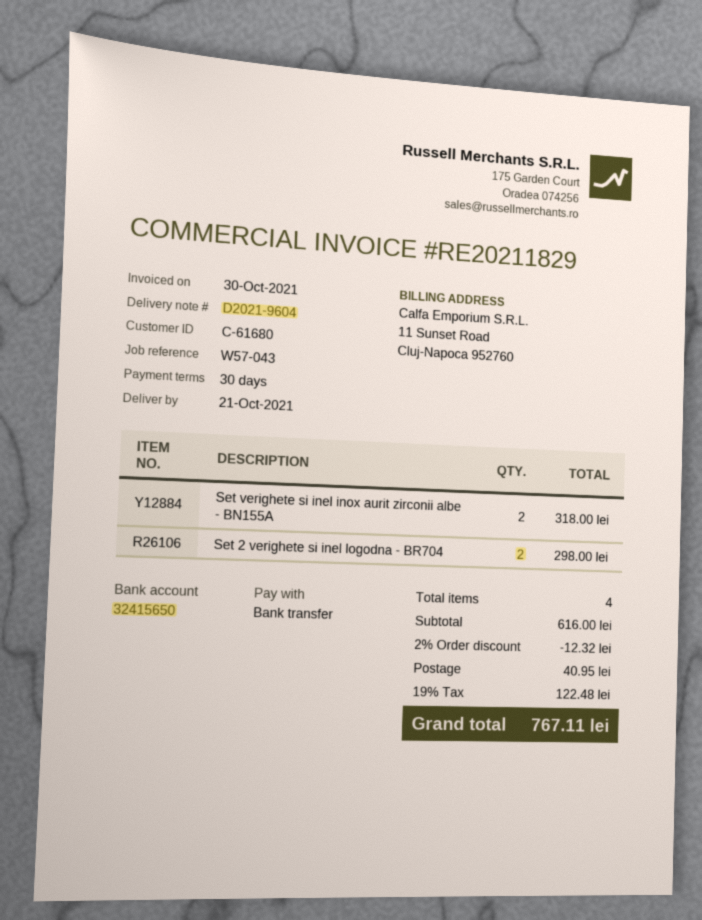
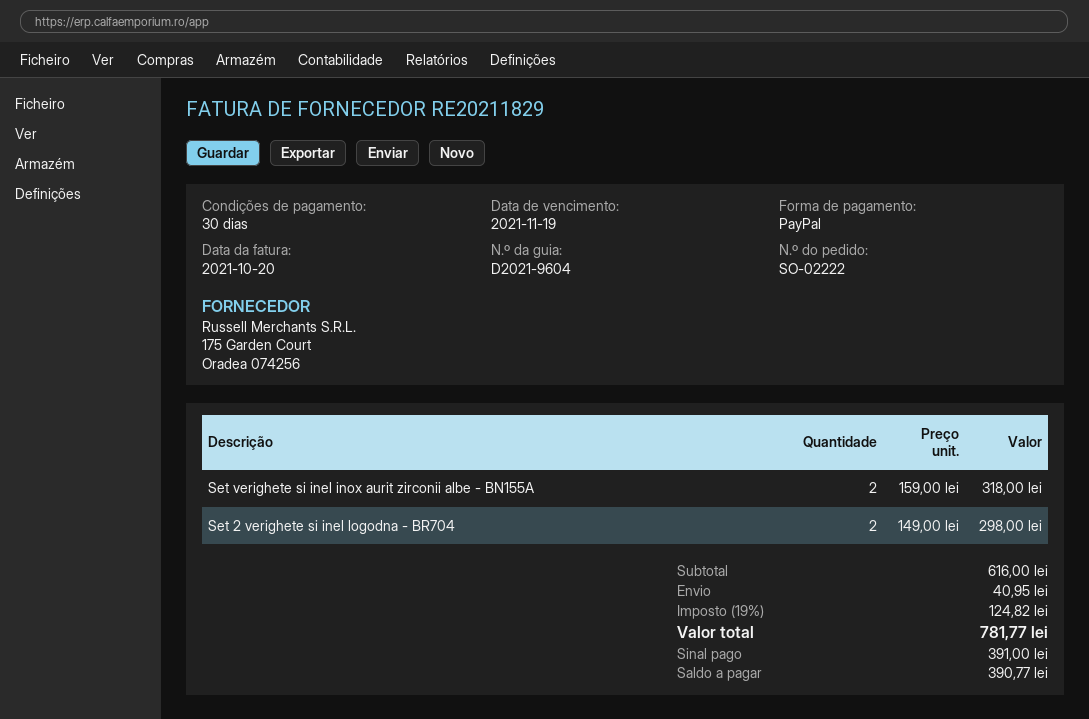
invoice date: 2021-10-30 -> 2021-10-20
payment method: bank transfer -> PayPal
discount: 2% = 12.32 -> none
tax: 19% = 122.48 -> 19% = 124.82
total: 767.11 -> 781.77

